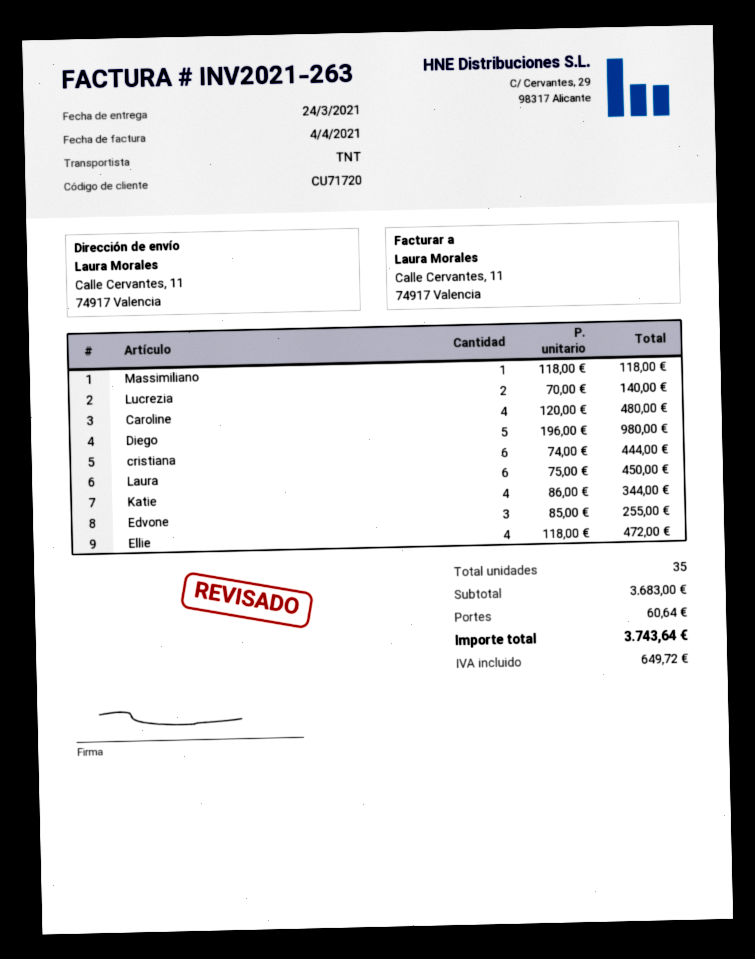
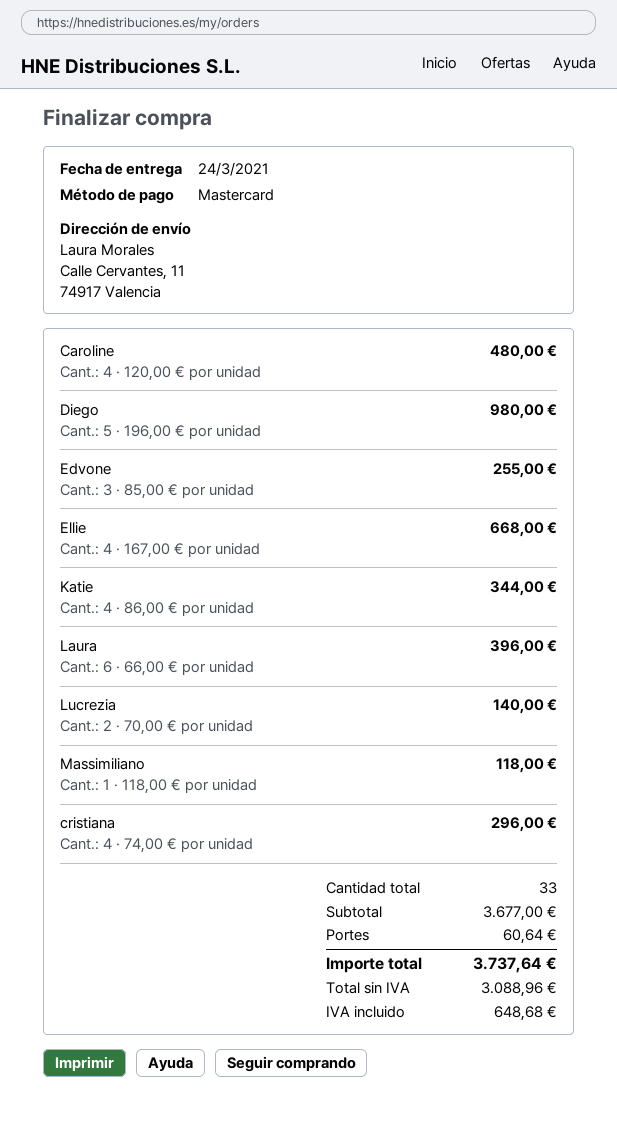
cristiana: 6 x 74.00 = 444.00 -> 4 x 74.00 = 296.00
Laura: 6 x 75.00 = 450.00 -> 6 x 66.00 = 396.00
Ellie: 4 x 118.00 = 472.00 -> 4 x 167.00 = 668.00
total quantity: 35 -> 33
subtotal: 3683.00 -> 3677.00
tax: 649.72 -> 648.68
total: 3743.64 -> 3737.64

